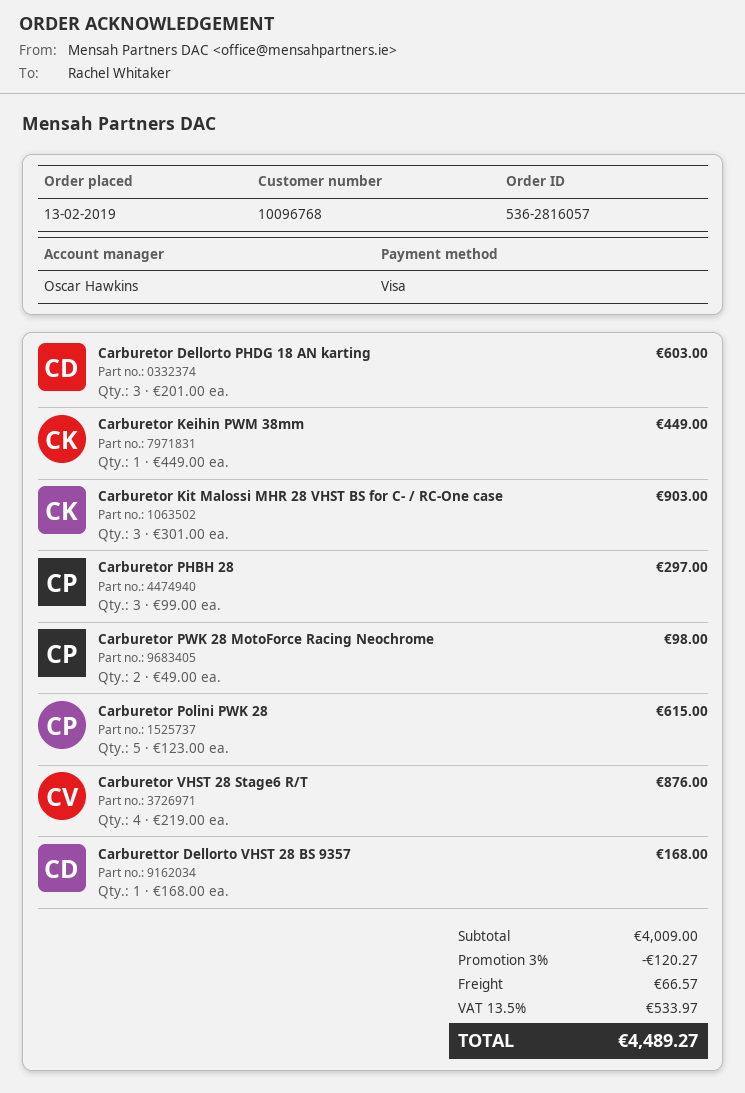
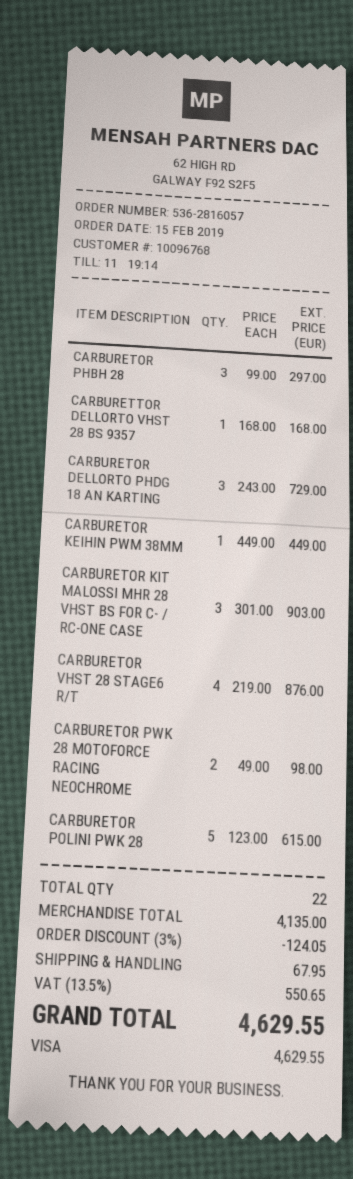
order date: 2019-02-13 -> 2019-02-15
Carburetor Dellorto PHDG 18 AN karting: 3 x 201.00 = 603.00 -> 3 x 243.00 = 729.00
subtotal: 4009.00 -> 4135.00
discount: 3% = 120.27 -> 3% = 124.05
shipping: 66.57 -> 67.95
tax: 13.5% = 533.97 -> 13.5% = 550.65
total: 4489.27 -> 4629.55

